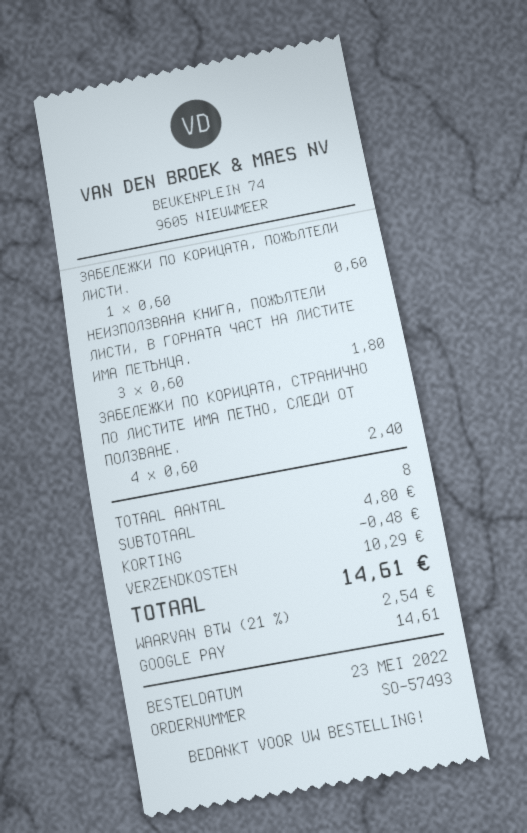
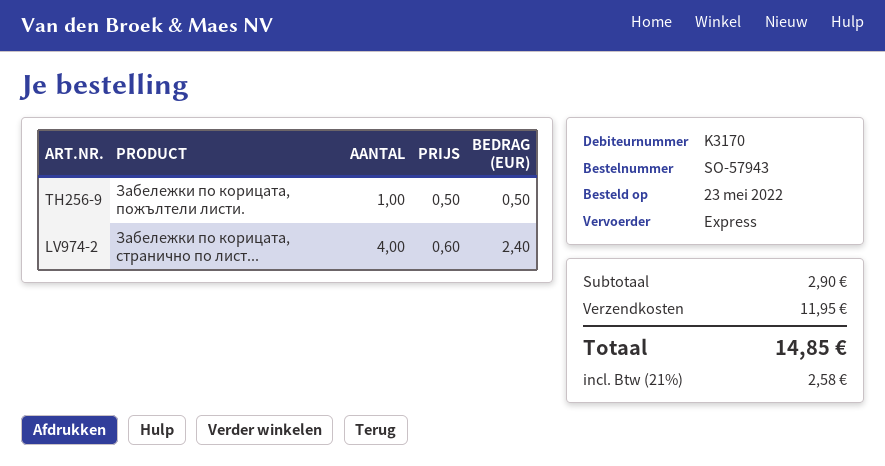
order number: SO-57493 -> SO-57943
ЗАБЕЛЕЖКИ ПО КОРИЦАТА, ПОЖЪЛТЕЛИ ЛИСТИ.: 1 x 0.60 = 0.60 -> 1 x 0.50 = 0.50
НЕИЗПОЛЗВАНА КНИГА, ПОЖЪЛТЕЛИ ЛИСТИ, В ГОРНАТА ЧАСТ НА ЛИСТИТЕ ИМА ПЕТЪНЦА.: 3 x 0.60 = 1.80 -> none
subtotal: 4.80 -> 2.90
discount: 0.48 -> none
shipping: 10.29 -> 11.95
tax: 21% = 2.54 -> 21% = 2.58
total: 14.61 -> 14.85

